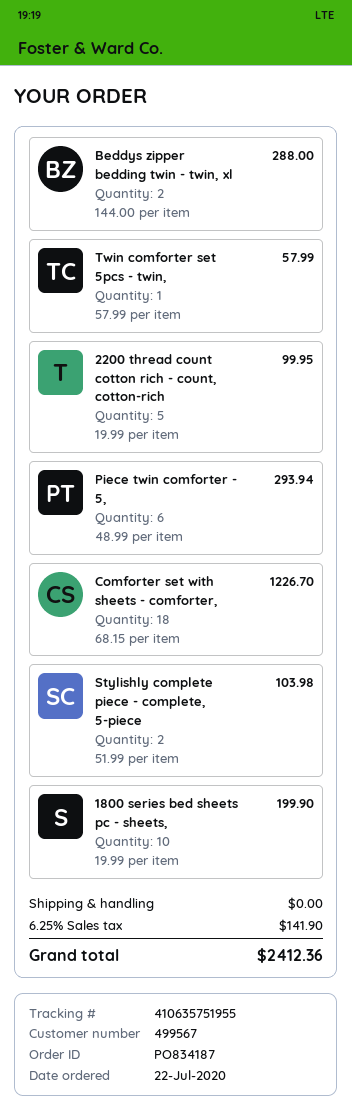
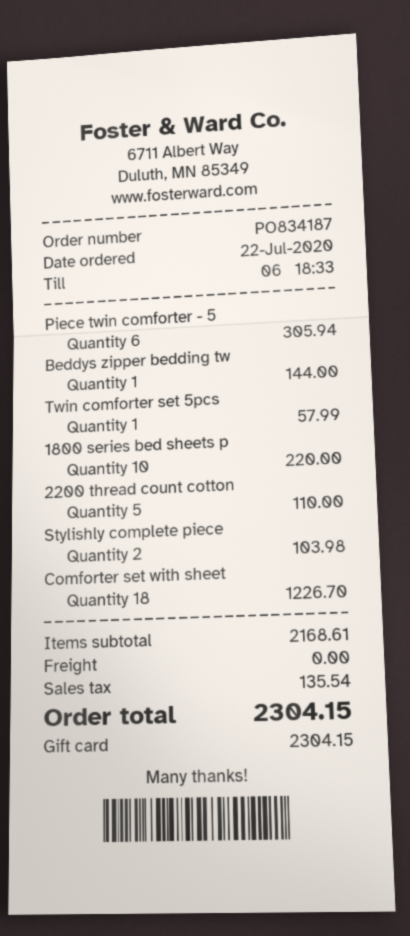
Beddys zipper bedding twin - twin, xl: 2 for 288.00 -> 1 for 144.00
2200 thread count cotton rich - count, cotton-rich: 5 for 99.95 -> 5 for 110.00
Piece twin comforter - 5,: 6 for 293.94 -> 6 for 305.94
1800 series bed sheets pc - sheets,: 10 for 199.90 -> 10 for 220.00
tax: 141.90 -> 135.54
total: 2412.36 -> 2304.15

